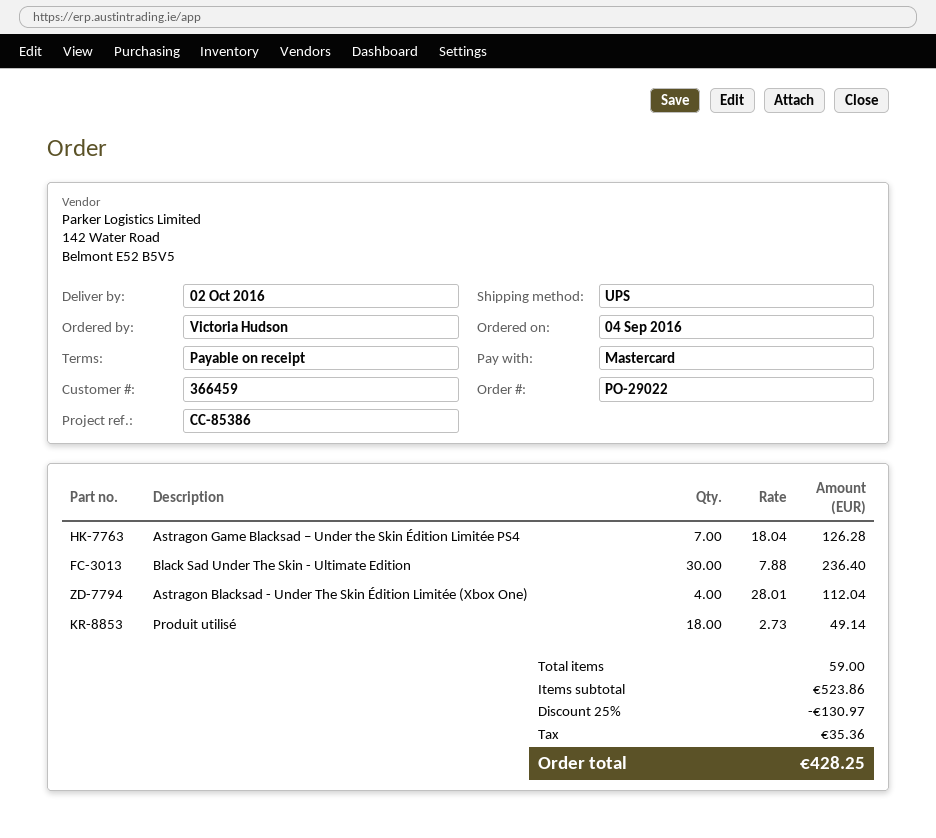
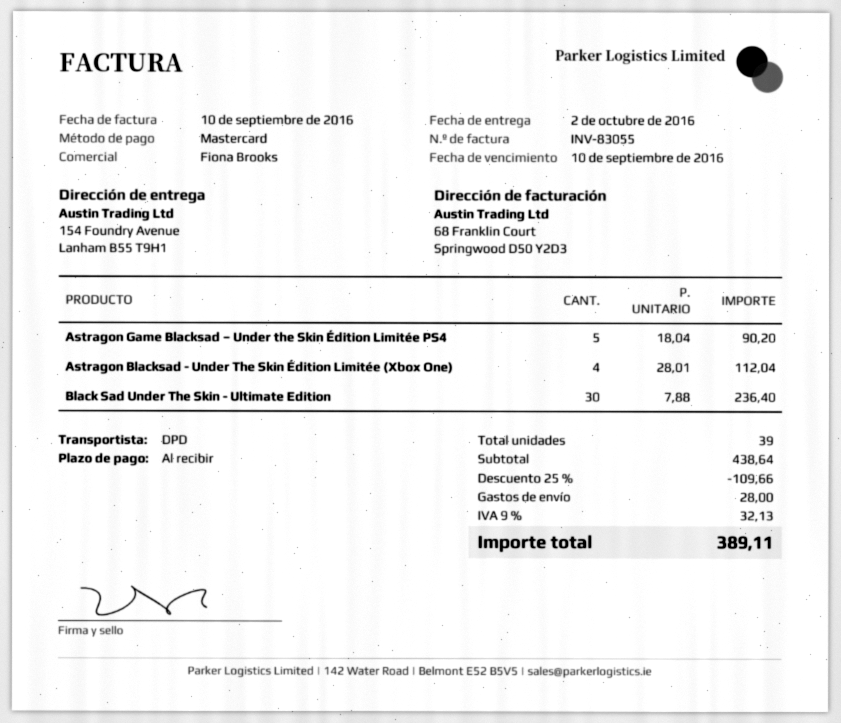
shipping method: UPS -> DPD
Astragon Game Blacksad – Under the Skin Édition Limitée PS4: 7 x 18.04 = 126.28 -> 5 x 18.04 = 90.20
Produit utilisé: 18 x 2.73 = 49.14 -> none
total quantity: 59 -> 39
subtotal: 523.86 -> 438.64
discount: 25% = 130.97 -> 25% = 109.66
shipping: none -> 28.00
tax: 35.36 -> 32.13
total: 428.25 -> 389.11

